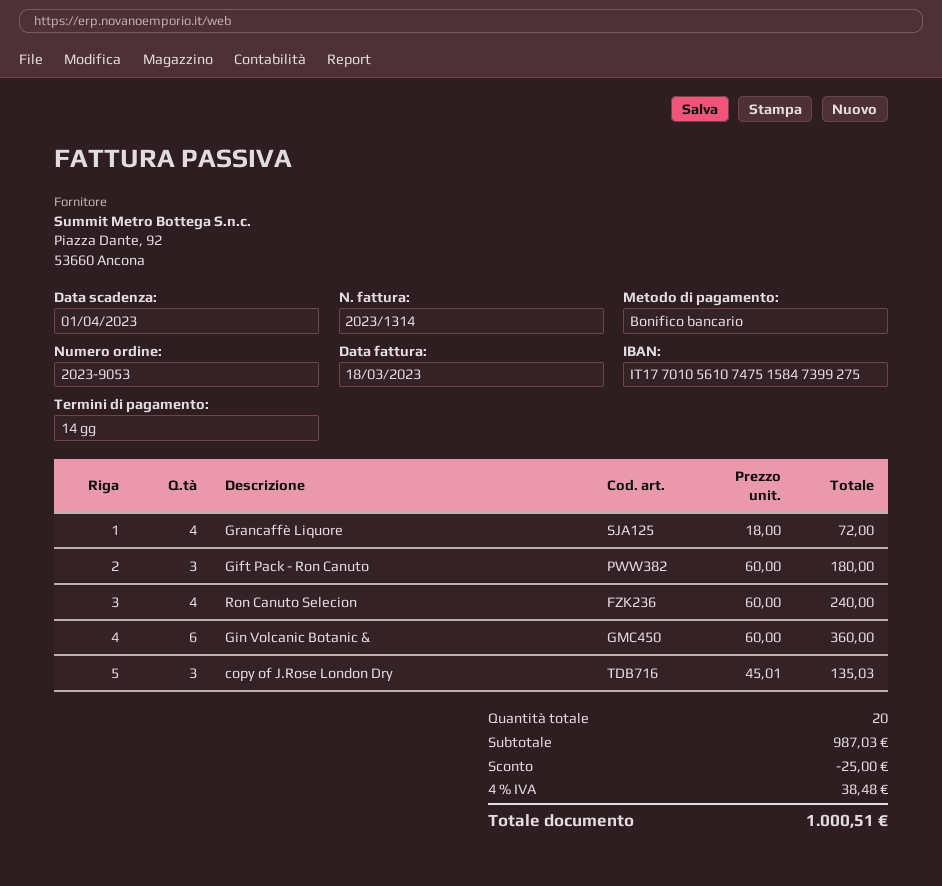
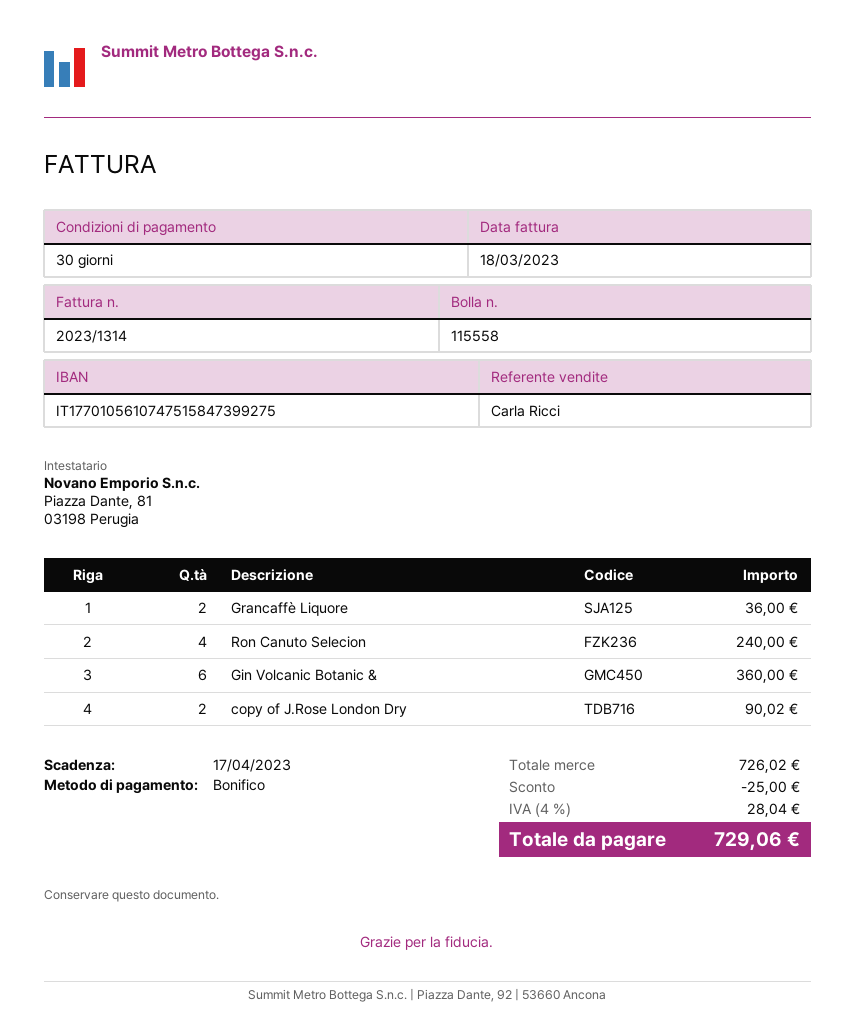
payment terms: 14 days -> 30 days
due date: 2023-04-01 -> 2023-04-17
Grancaffè Liquore: 4 for 72.00 -> 2 for 36.00
Gift Pack - Ron Canuto: 3 for 180.00 -> none
copy of J.Rose London Dry: 3 for 135.03 -> 2 for 90.02
subtotal: 987.03 -> 726.02
tax: 4% = 38.48 -> 4% = 28.04
total: 1000.51 -> 729.06

